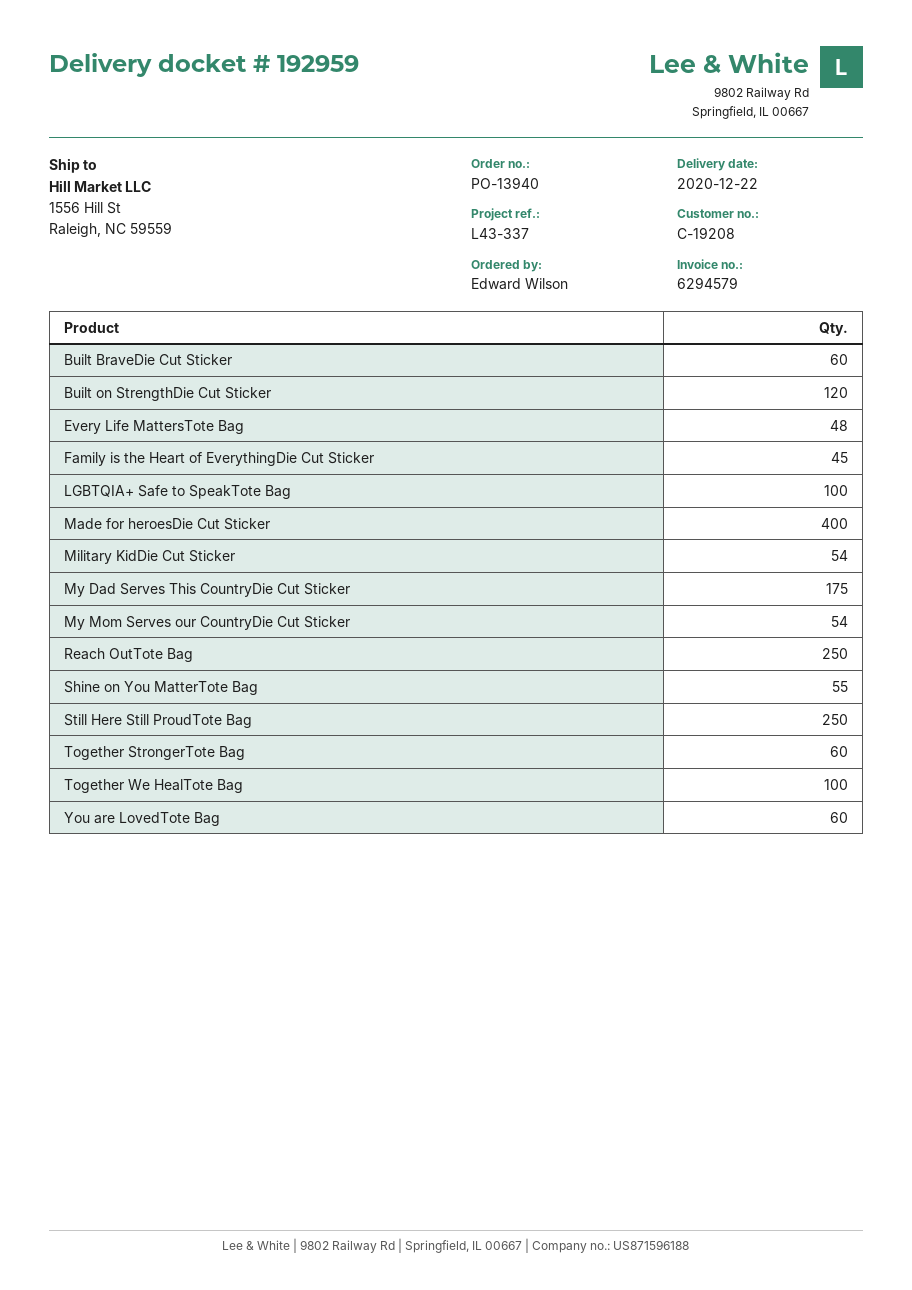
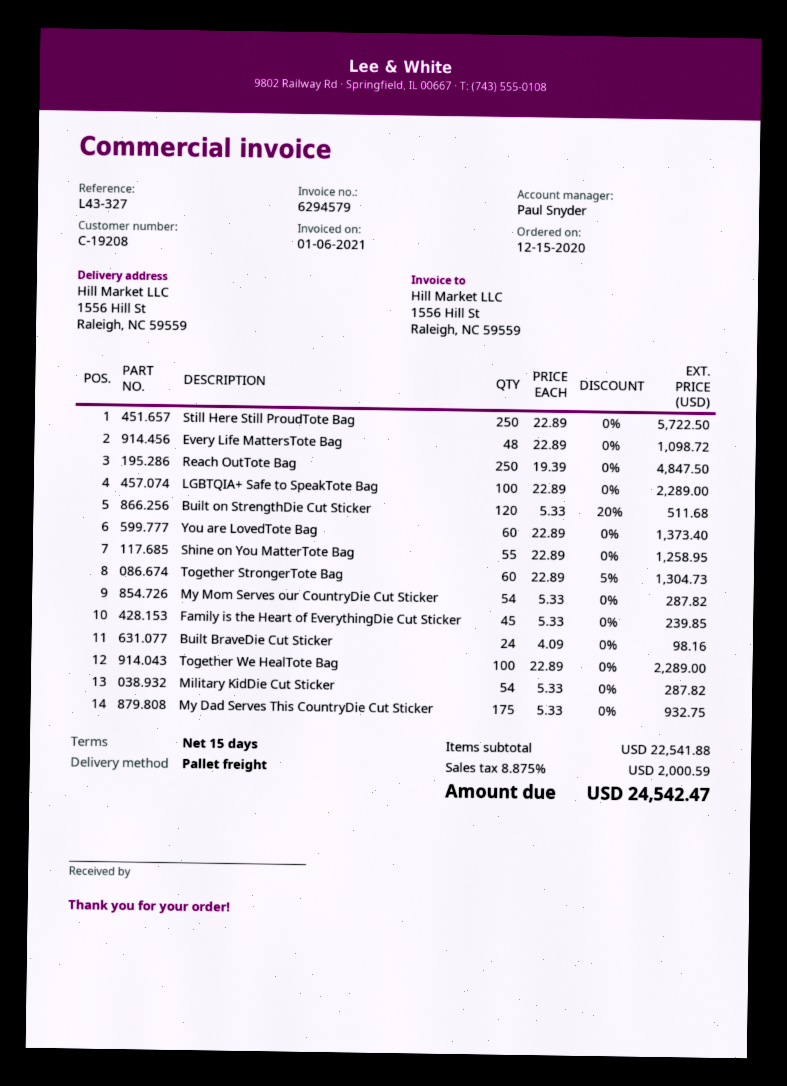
reference: L43-337 -> L43-327
Built BraveDie Cut Sticker: 60 -> 24
Made for heroesDie Cut Sticker: 400 -> none

